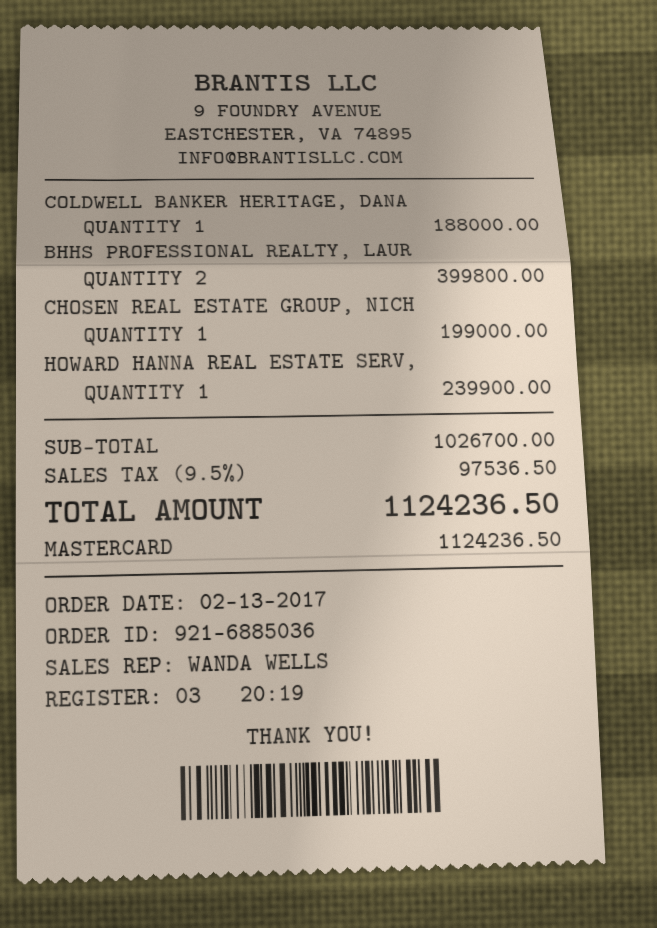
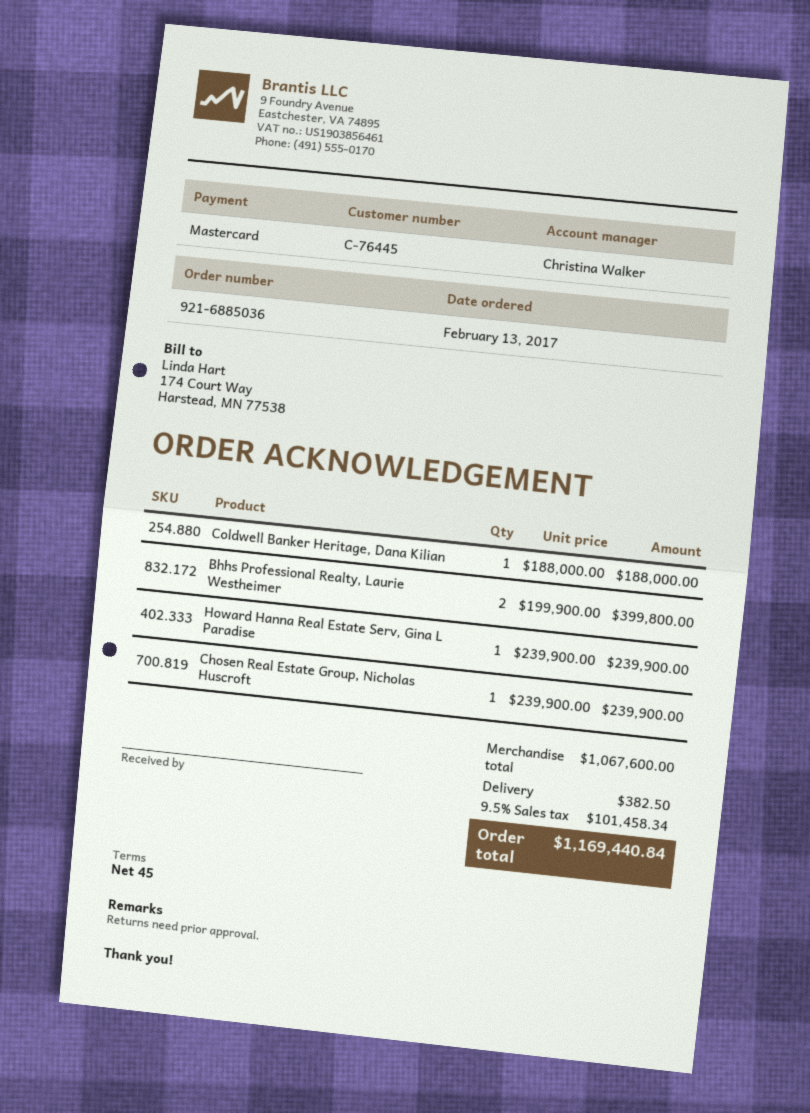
sales rep: WANDA WELLS -> Christina Walker
CHOSEN REAL ESTATE GROUP, NICH: 1 for 199000.00 -> 1 for 239900.00
subtotal: 1026700.00 -> 1067600.00
shipping: none -> 382.50
tax: 9.5% = 97536.50 -> 9.5% = 101458.34
total: 1124236.50 -> 1169440.84

